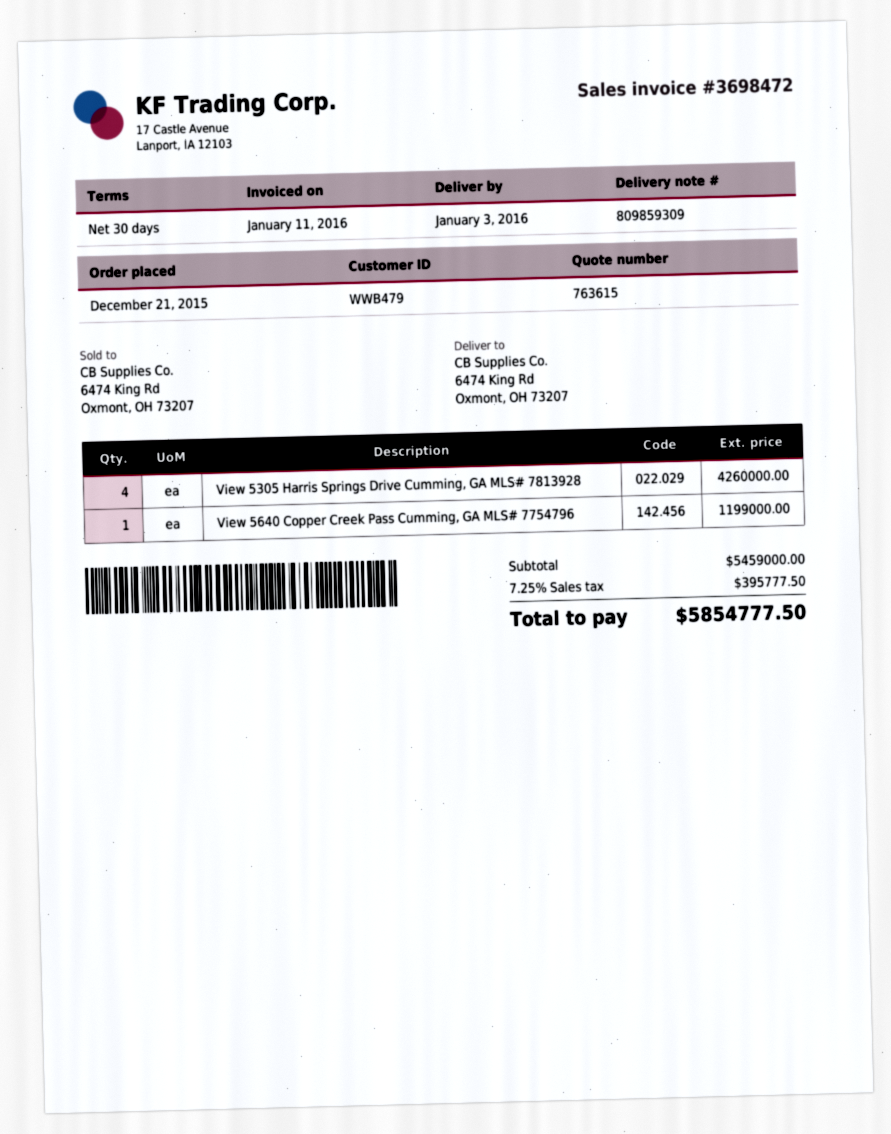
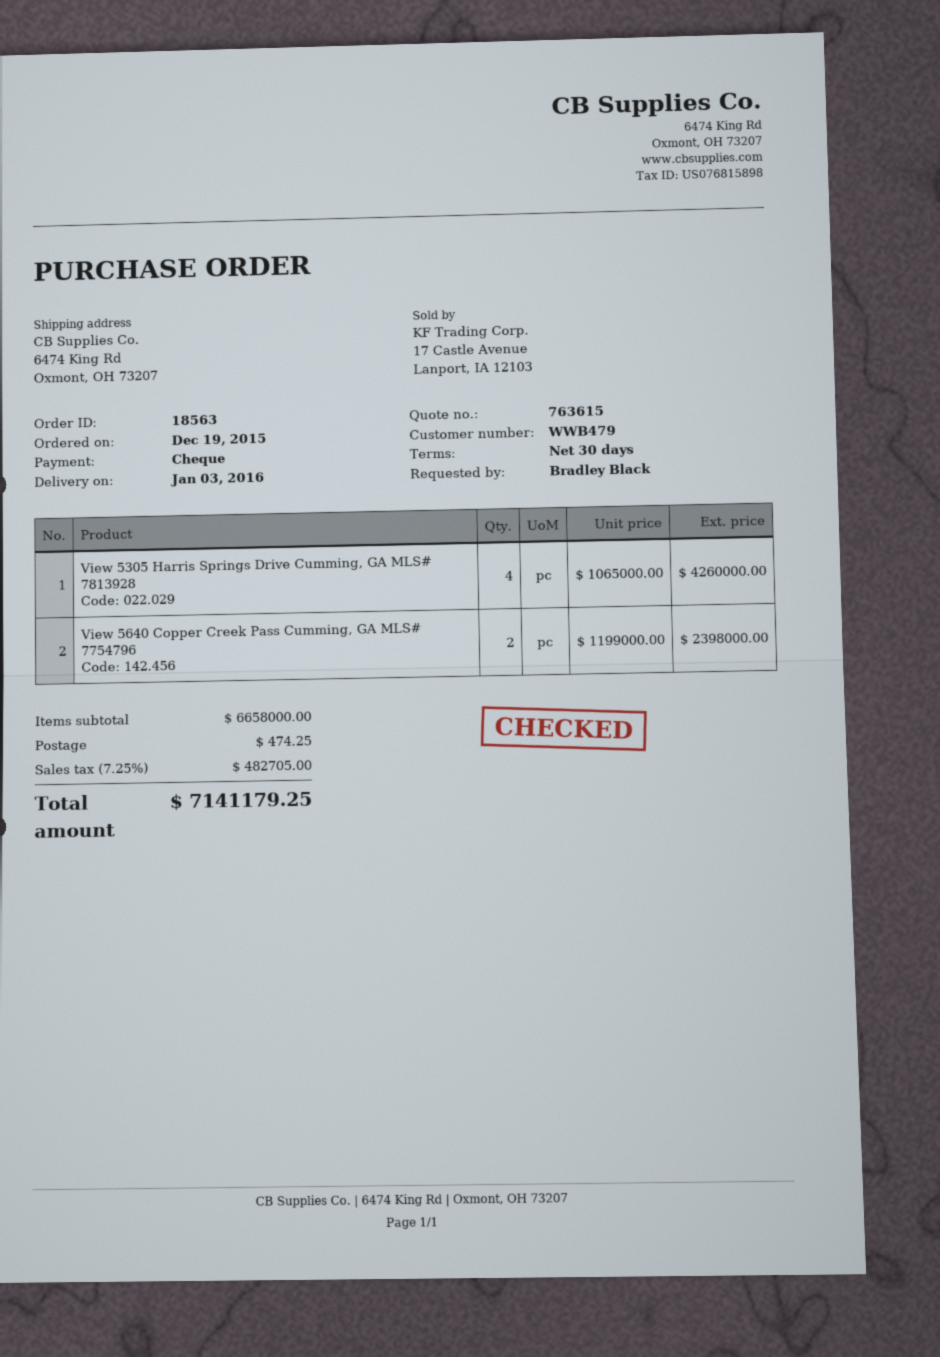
order date: 2015-12-21 -> 2015-12-19
View 5640 Copper Creek Pass Cumming, GA MLS# 7754796: 1 for 1199000.00 -> 2 for 2398000.00
subtotal: 5459000.00 -> 6658000.00
shipping: none -> 474.25
tax: 7.25% = 395777.50 -> 7.25% = 482705.00
total: 5854777.50 -> 7141179.25

